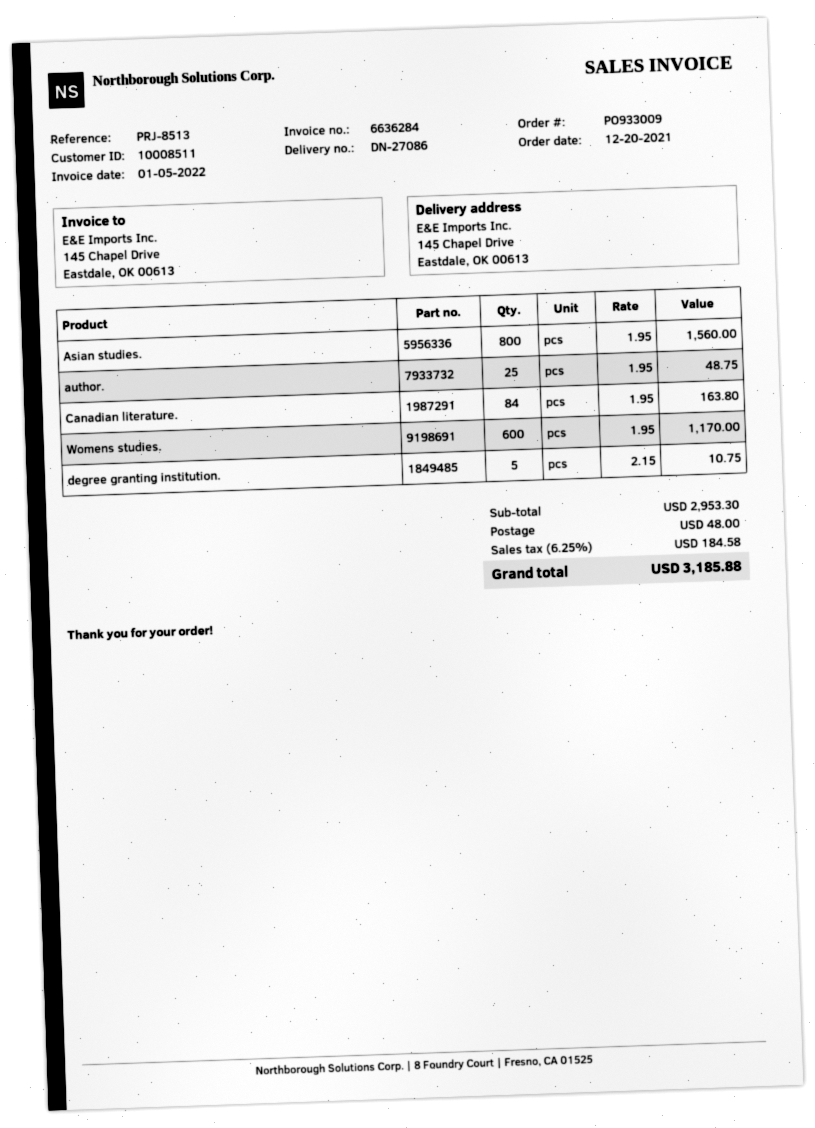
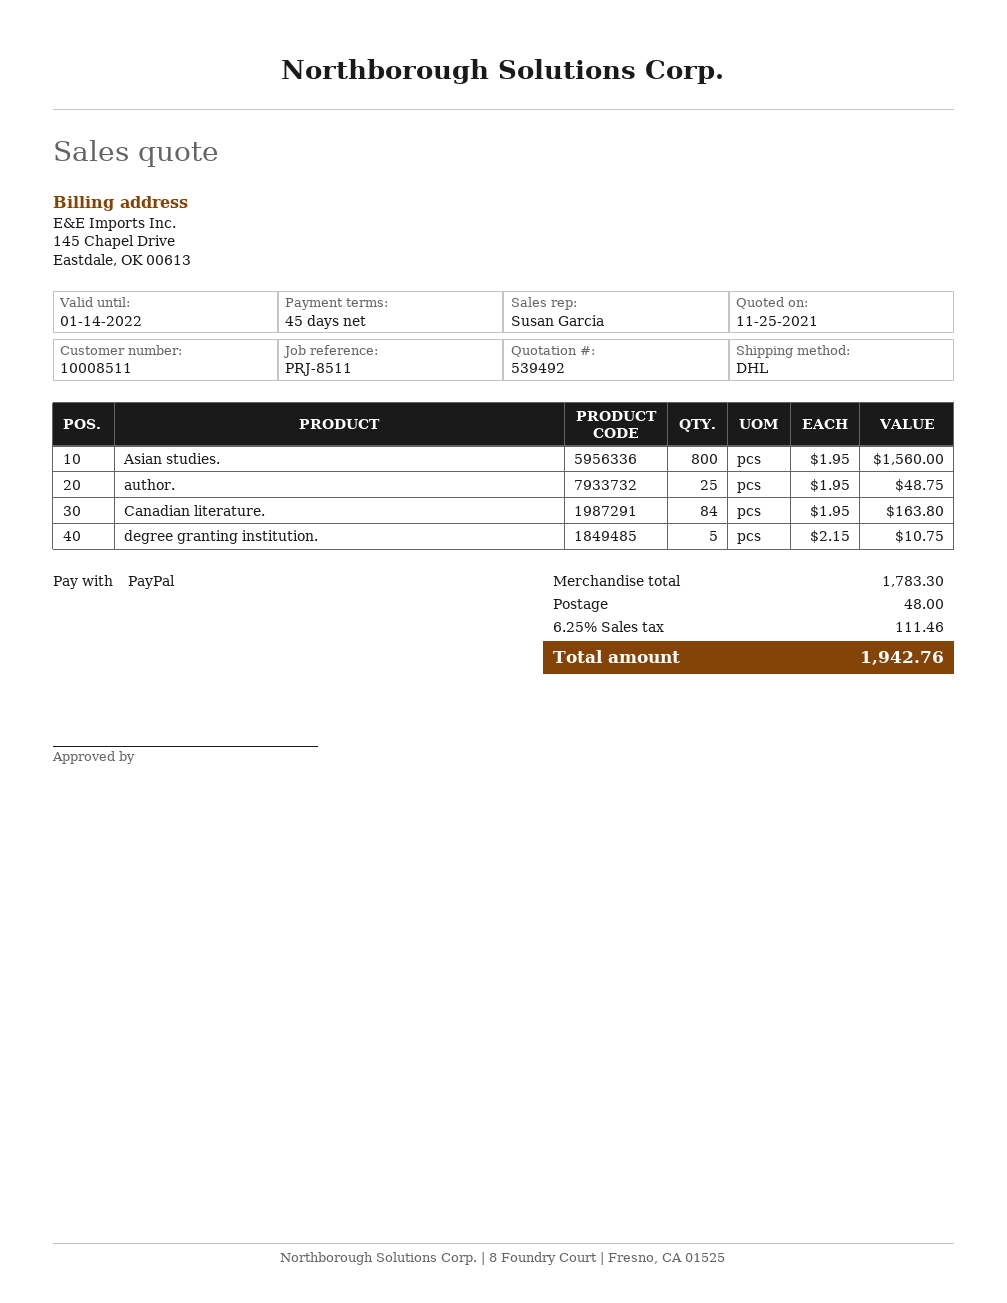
reference: PRJ-8513 -> PRJ-8511
Womens studies.: 600 x 1.95 = 1170.00 -> none
subtotal: 2953.30 -> 1783.30
tax: 6.25% = 184.58 -> 6.25% = 111.46
total: 3185.88 -> 1942.76

